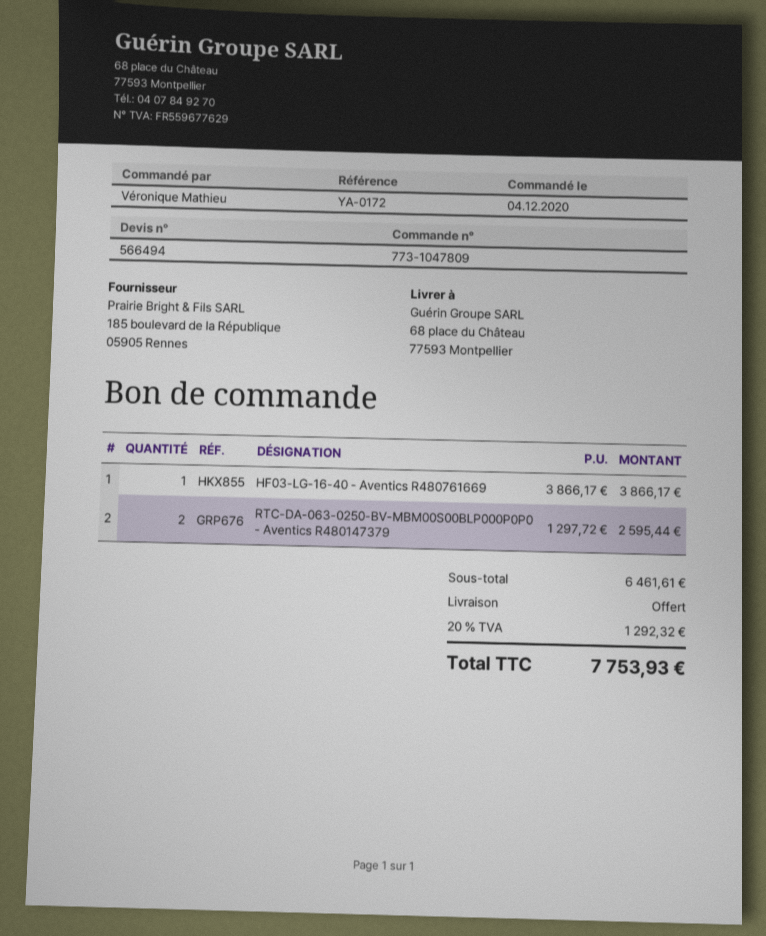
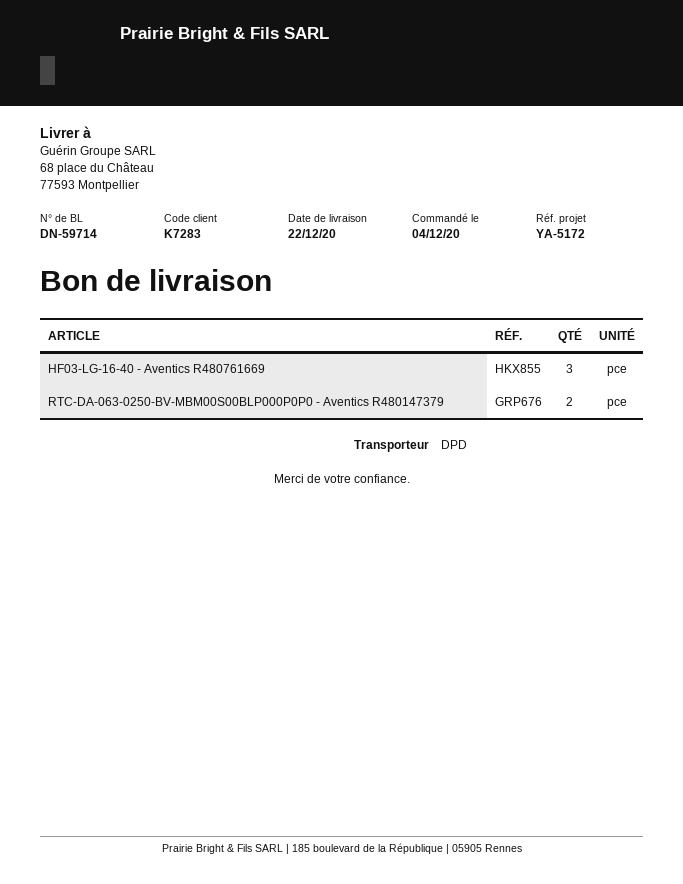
reference: YA-0172 -> YA-5172
HF03-LG-16-40 - Aventics R480761669: 1 -> 3

